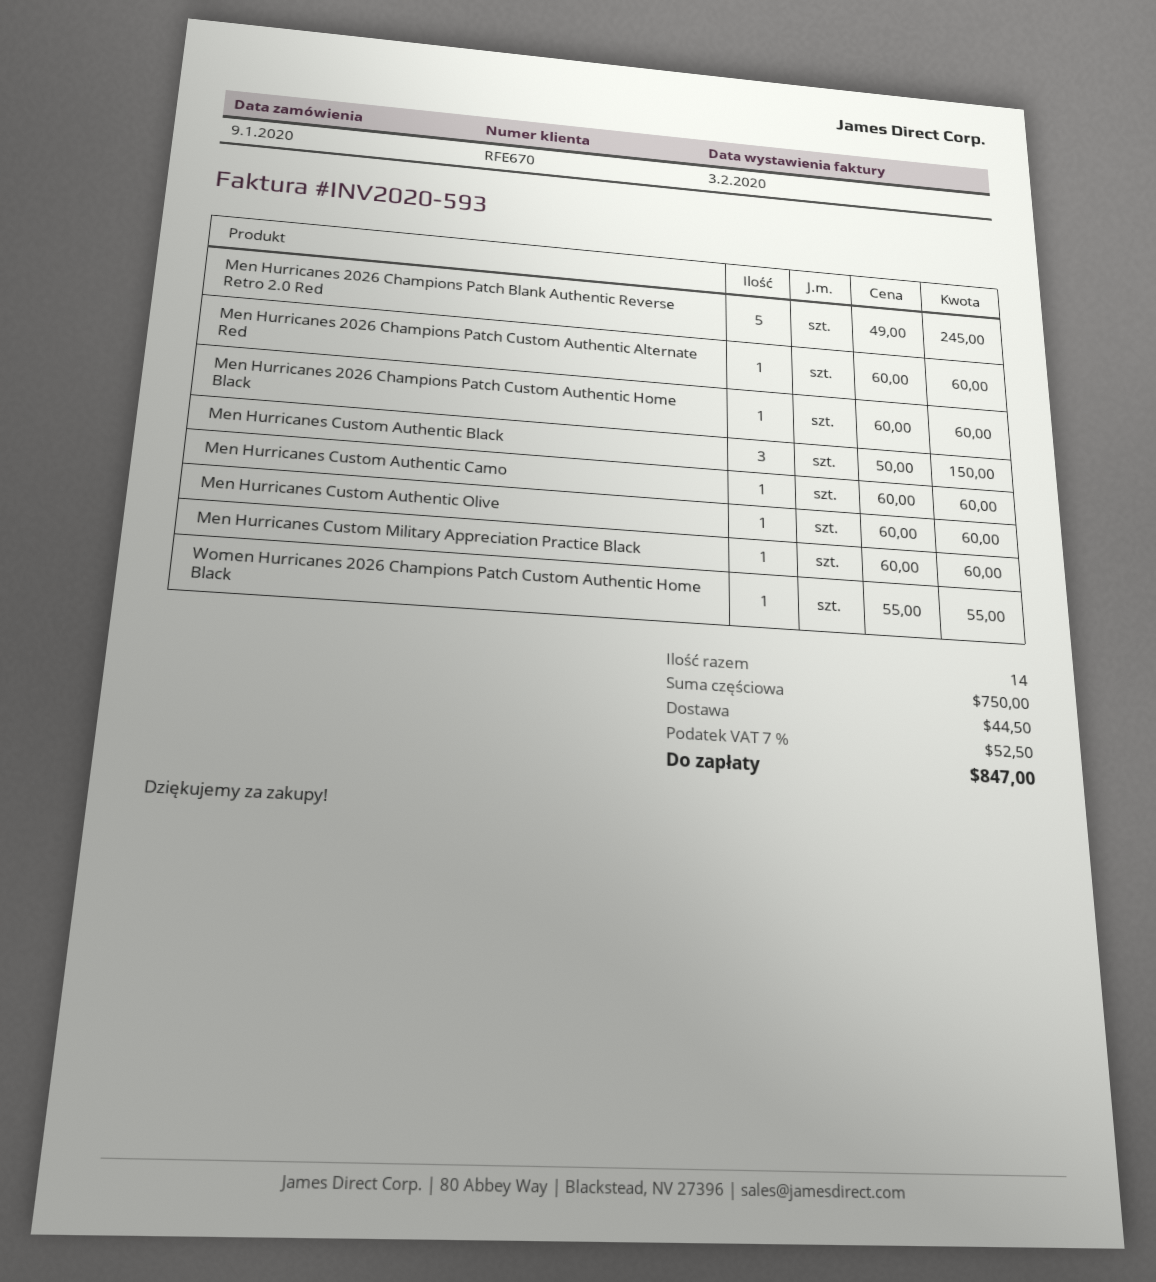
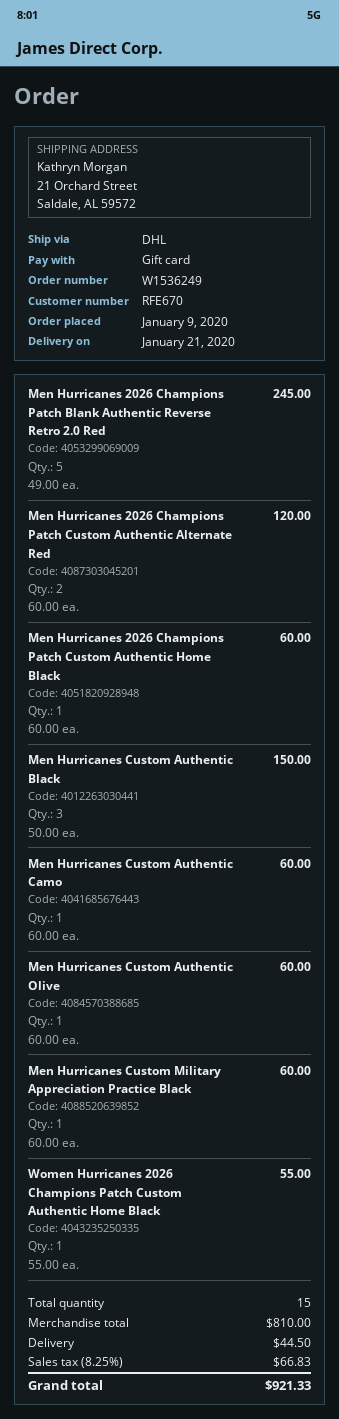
Men Hurricanes 2026 Champions Patch Custom Authentic Alternate Red: 1 x 60.00 = 60.00 -> 2 x 60.00 = 120.00
total quantity: 14 -> 15
subtotal: 750.00 -> 810.00
tax: 7% = 52.50 -> 8.25% = 66.83
total: 847.00 -> 921.33

